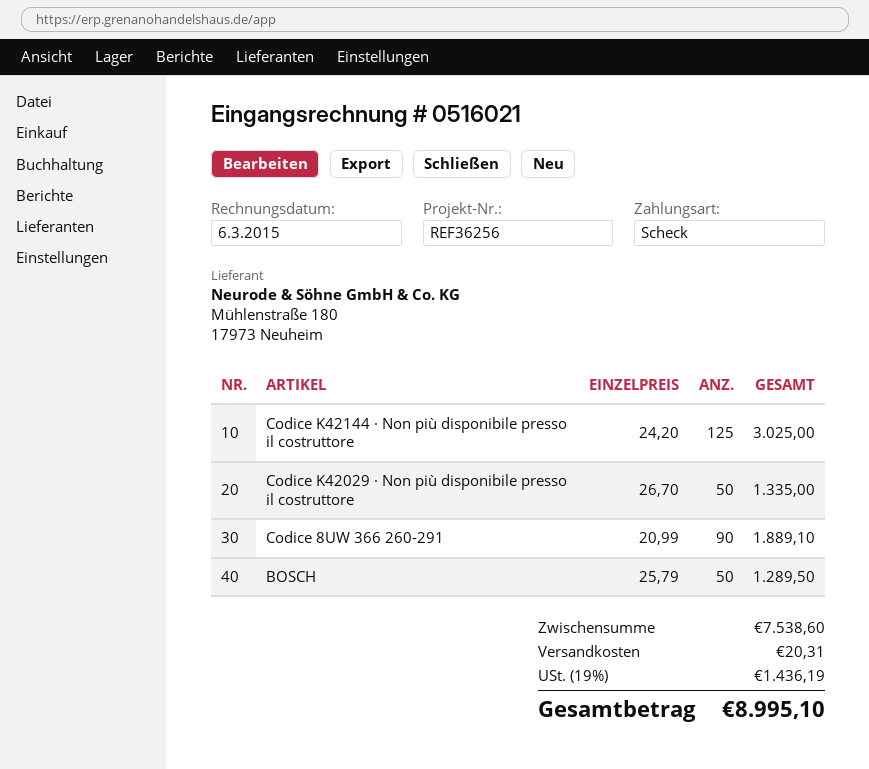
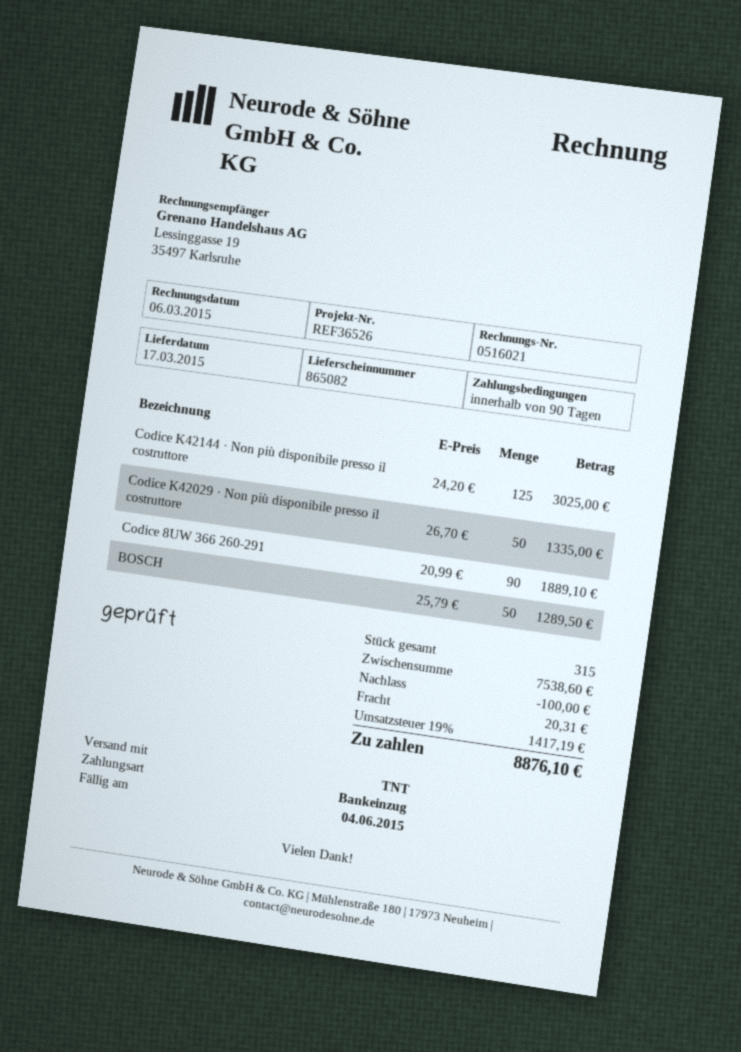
reference: REF36256 -> REF36526
payment method: cheque -> direct debit
discount: none -> 100.00
tax: 19% = 1436.19 -> 19% = 1417.19
total: 8995.10 -> 8876.10

